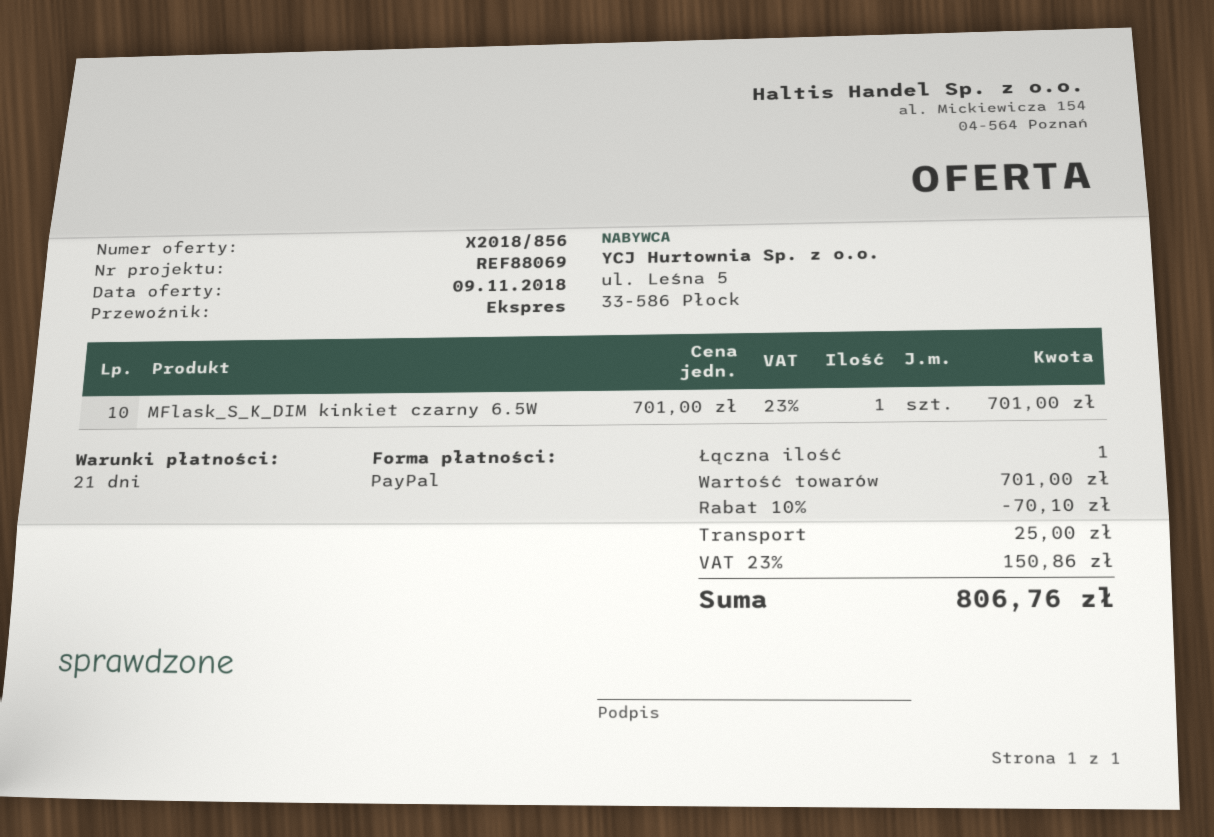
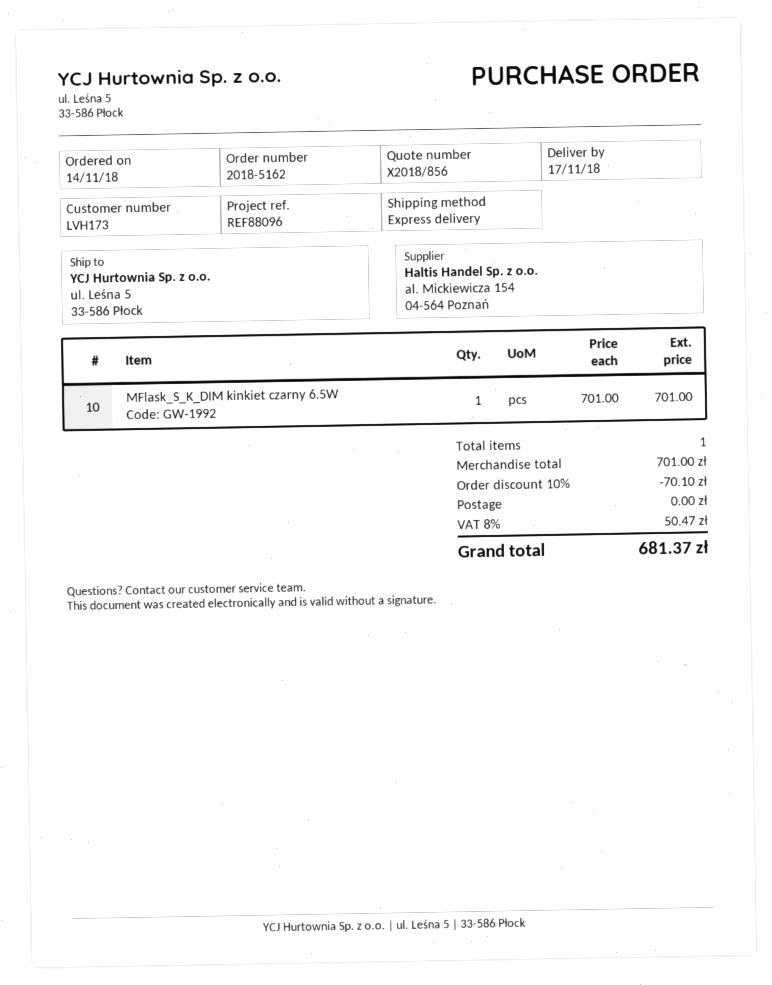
reference: REF88069 -> REF88096
shipping: 25.00 -> 0.00
tax: 23% = 150.86 -> 8% = 50.47
total: 806.76 -> 681.37

